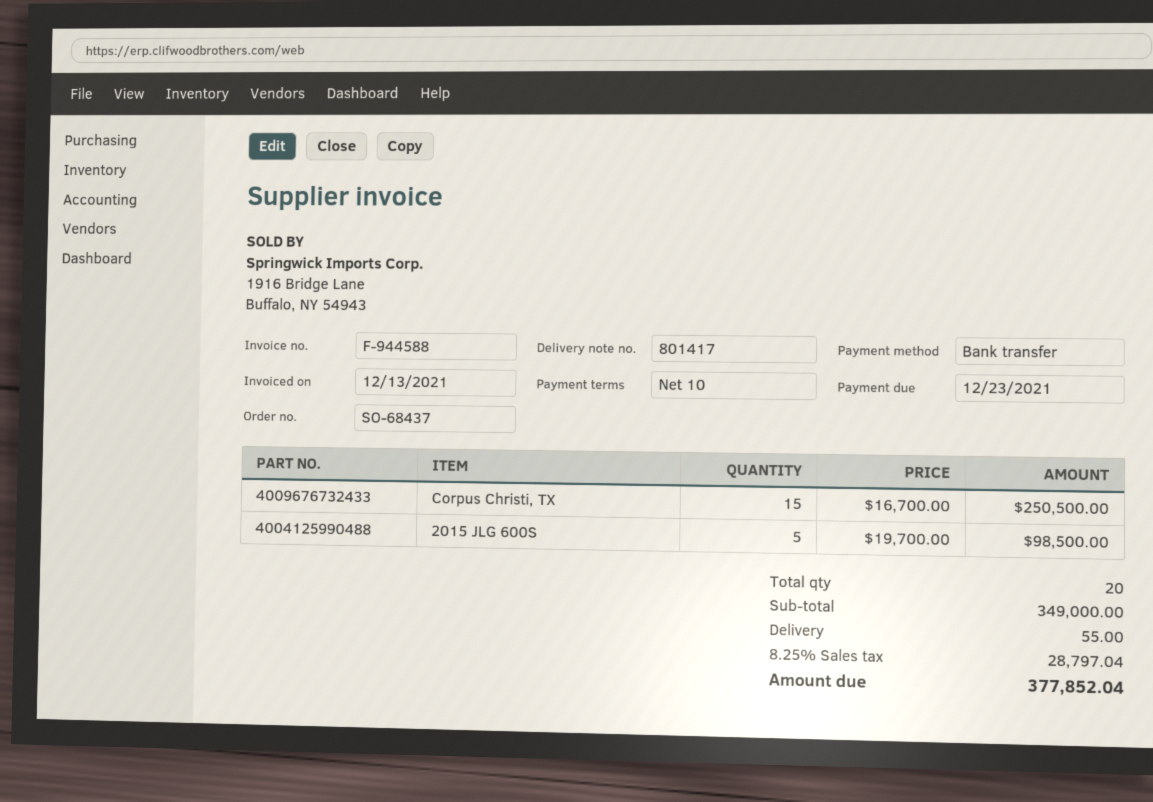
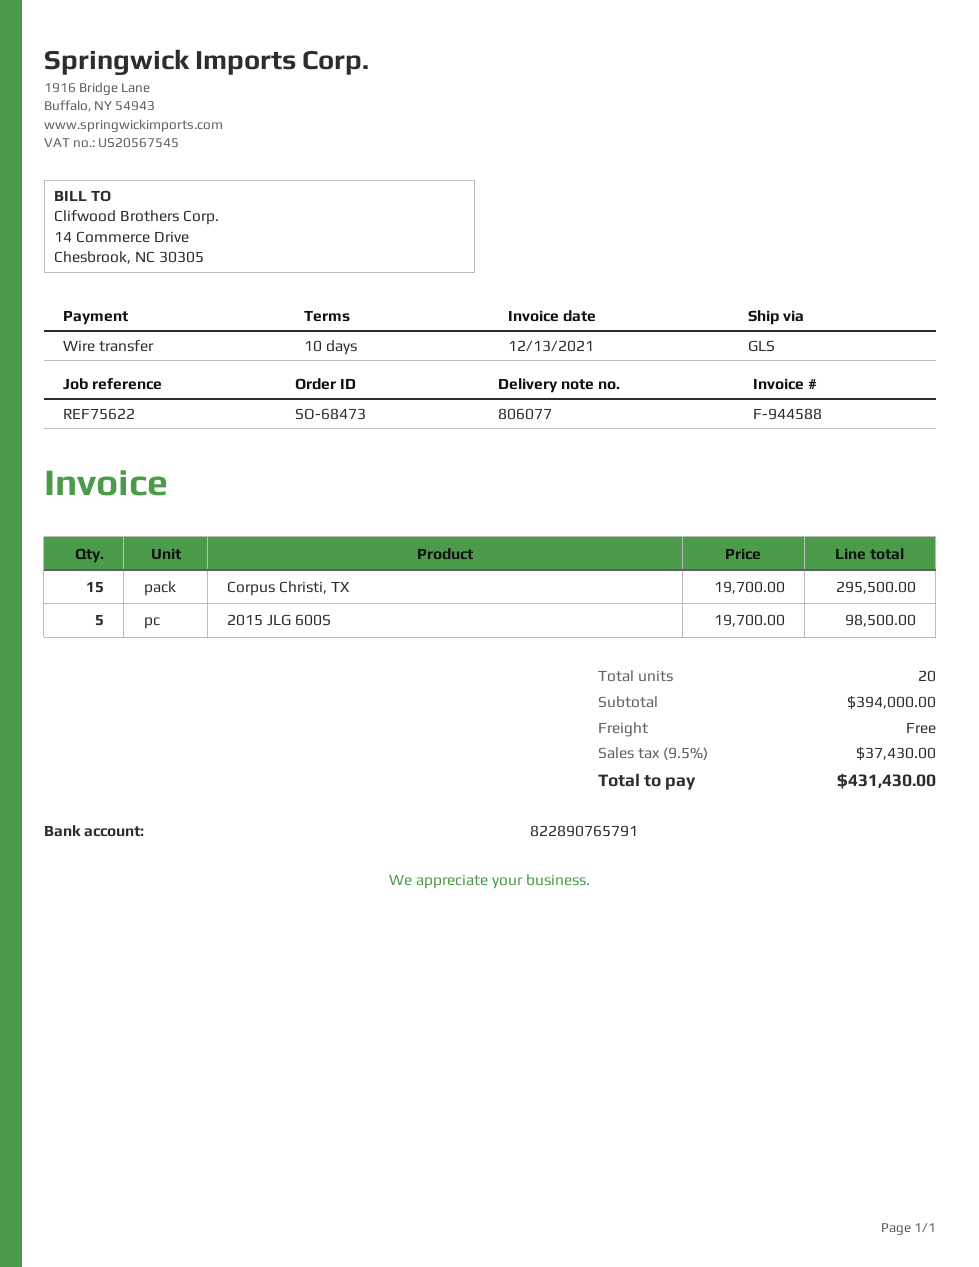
order number: SO-68437 -> SO-68473
delivery note number: 801417 -> 806077
Corpus Christi, TX: 15 x 16700.00 = 250500.00 -> 15 x 19700.00 = 295500.00
subtotal: 349000.00 -> 394000.00
shipping: 55.00 -> 0.00
tax: 8.25% = 28797.04 -> 9.5% = 37430.00
total: 377852.04 -> 431430.00

